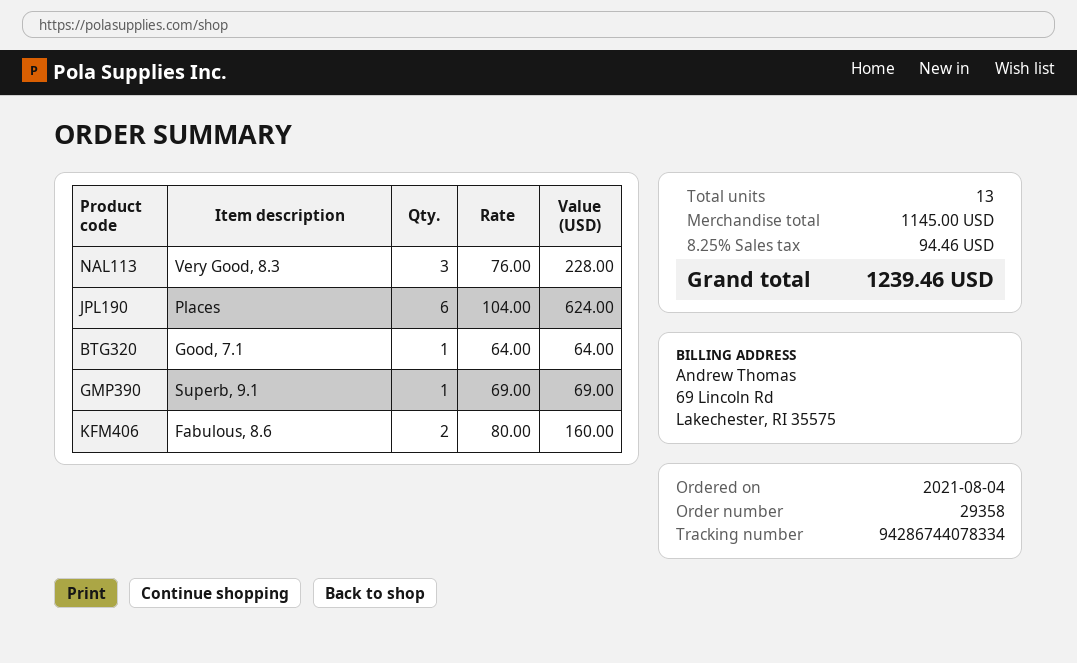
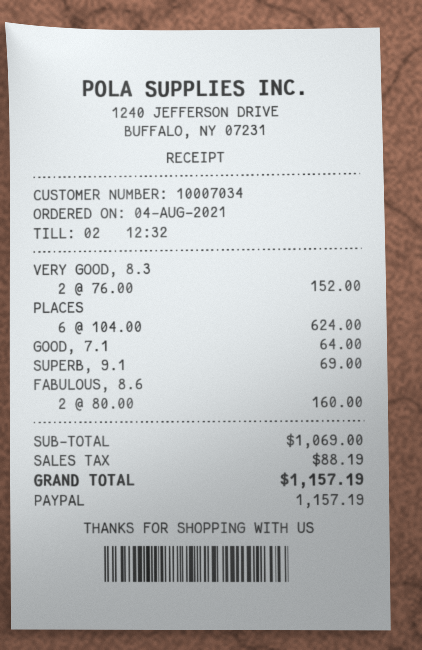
Very Good, 8.3: 3 x 76.00 = 228.00 -> 2 x 76.00 = 152.00
subtotal: 1145.00 -> 1069.00
tax: 94.46 -> 88.19
total: 1239.46 -> 1157.19

